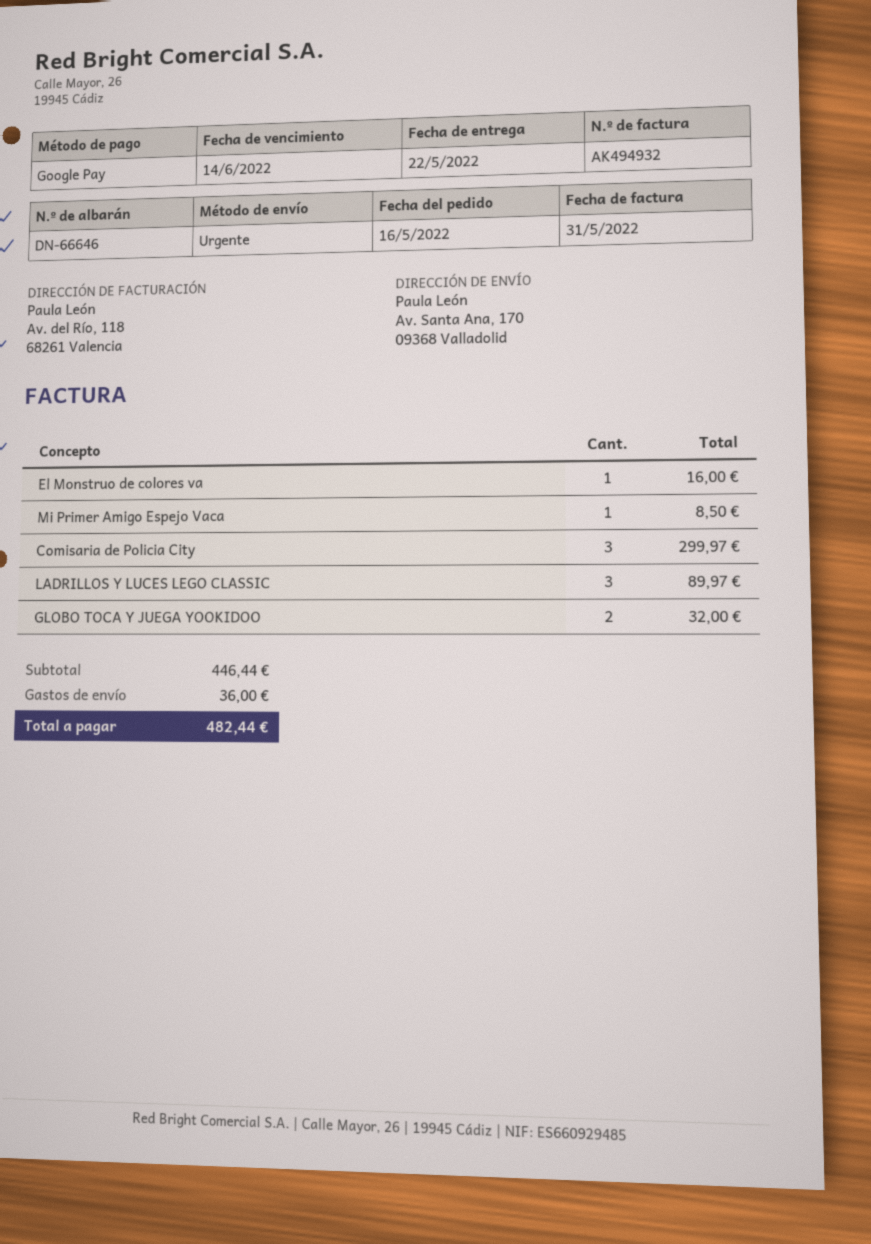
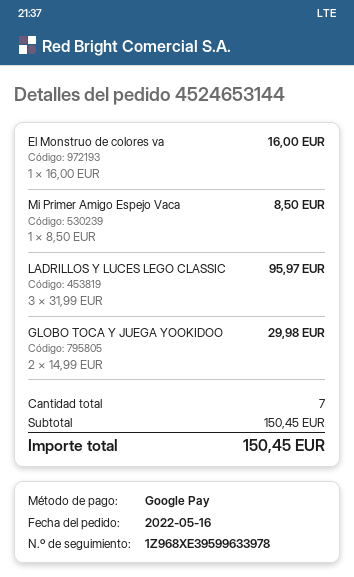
Comisaria de Policia City: 3 for 299.97 -> none
LADRILLOS Y LUCES LEGO CLASSIC: 3 for 89.97 -> 3 for 95.97
GLOBO TOCA Y JUEGA YOOKIDOO: 2 for 32.00 -> 2 for 29.98
subtotal: 446.44 -> 150.45
shipping: 36.00 -> none
total: 482.44 -> 150.45

